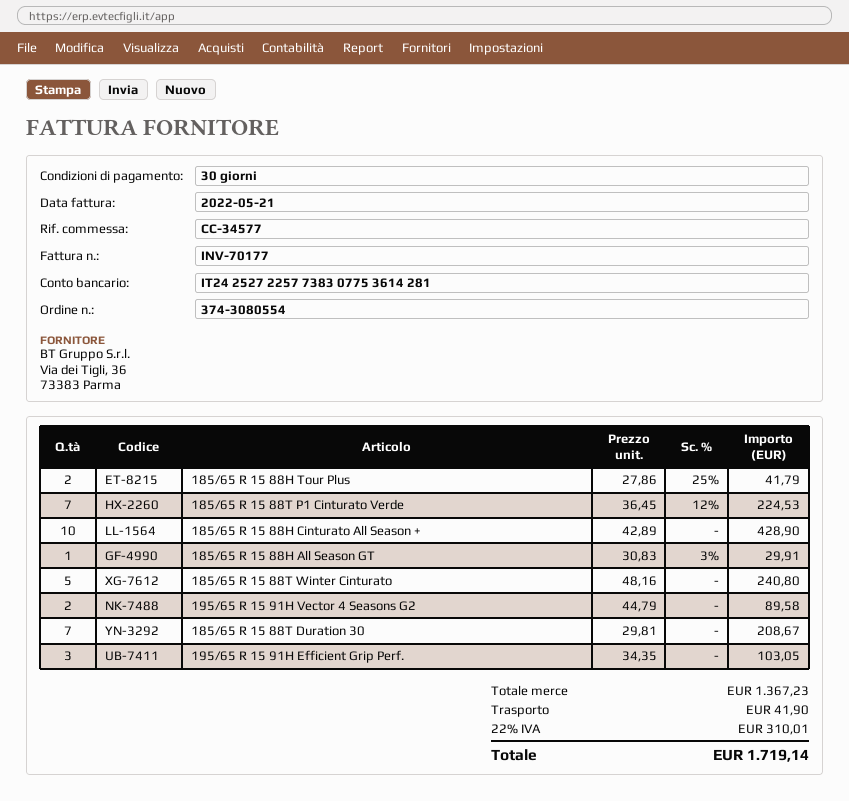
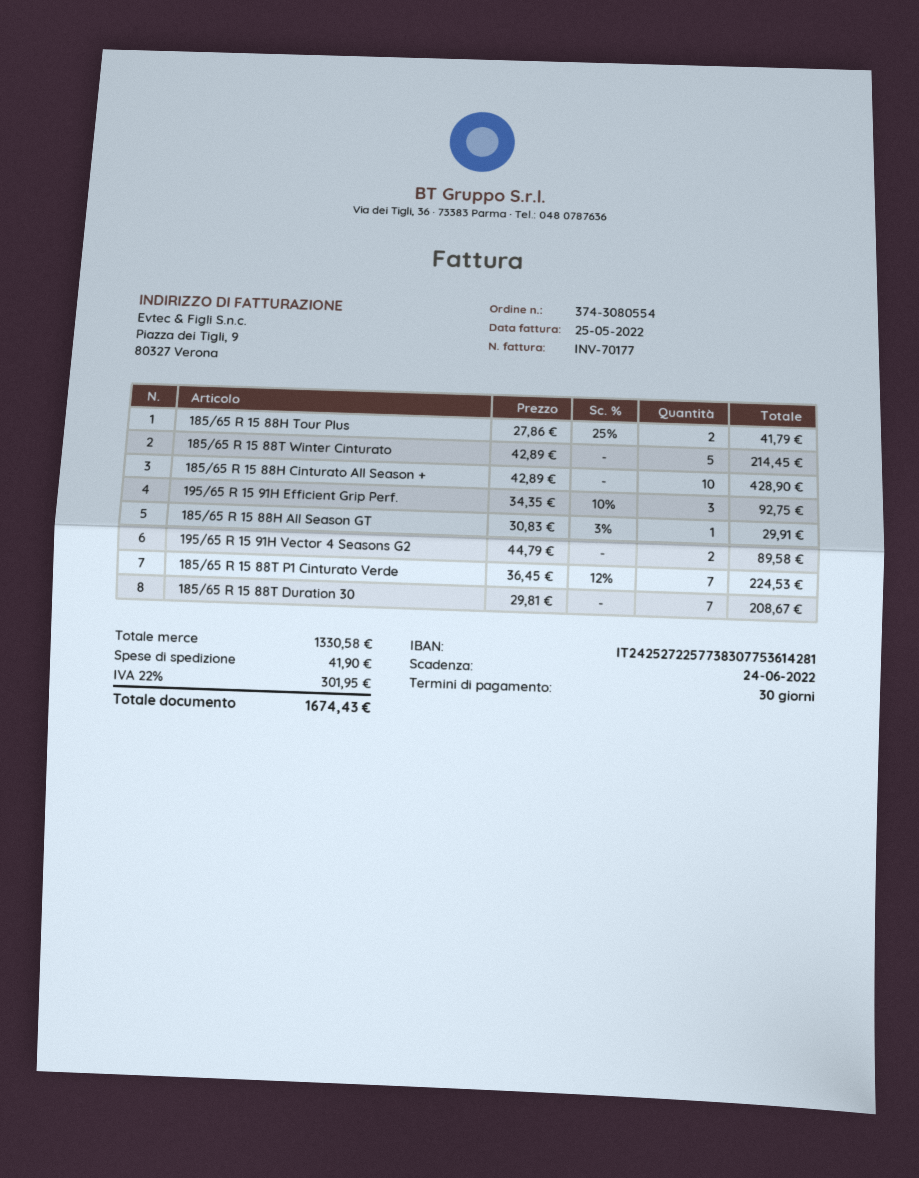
invoice date: 2022-05-21 -> 2022-05-25
185/65 R 15 88T Winter Cinturato: 5 x 48.16 = 240.80 -> 5 x 42.89 = 214.45
195/65 R 15 91H Efficient Grip Perf.: 3 x 34.35 = 103.05 -> 3 x 34.35 - 10% = 92.75
subtotal: 1367.23 -> 1330.58
tax: 22% = 310.01 -> 22% = 301.95
total: 1719.14 -> 1674.43

